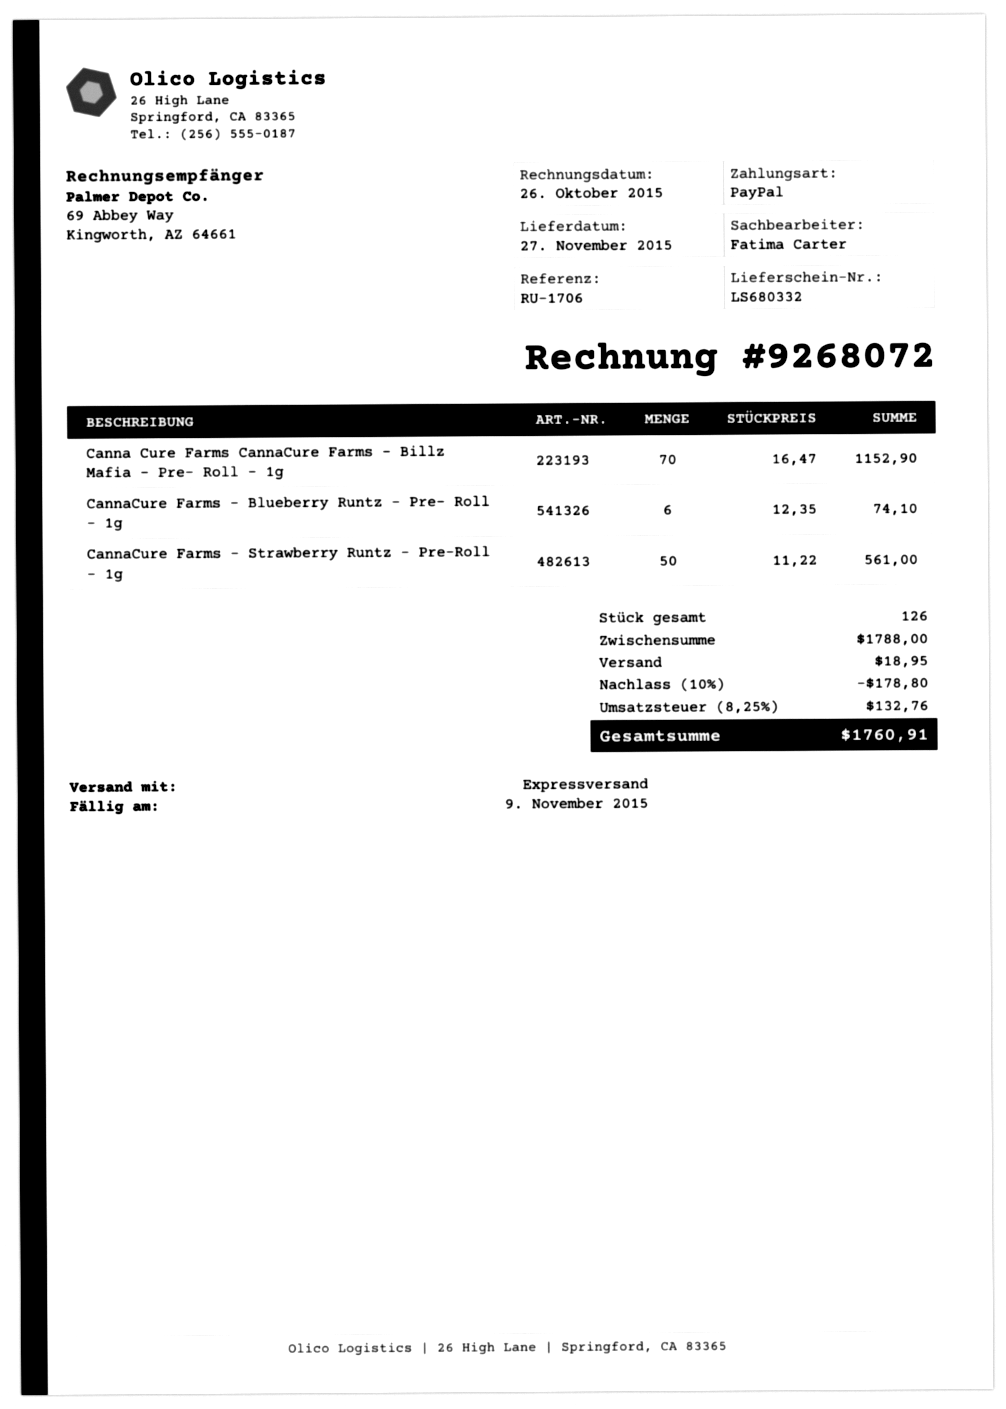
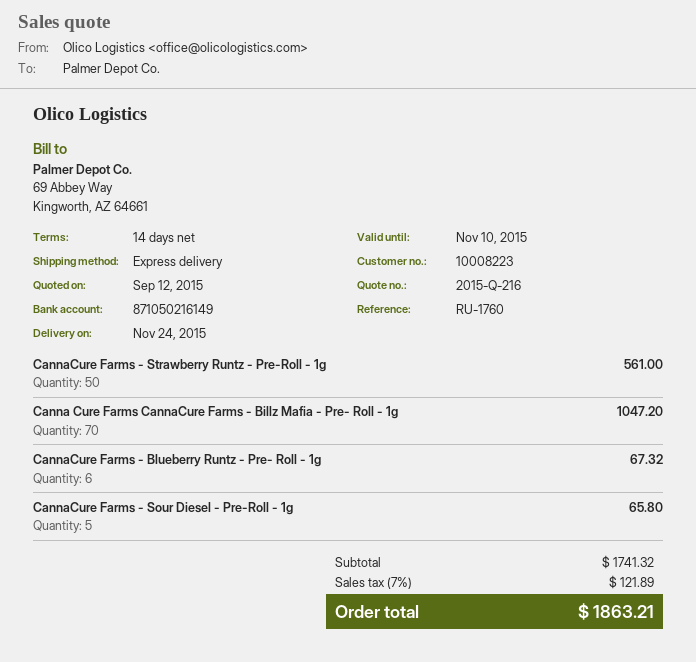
delivery date: 2015-11-27 -> 2015-11-24
reference: RU-1706 -> RU-1760
Canna Cure Farms CannaCure Farms - Billz Mafia - Pre- Roll - 1g: 70 for 1152.90 -> 70 for 1047.20
CannaCure Farms - Blueberry Runtz - Pre- Roll - 1g: 6 for 74.10 -> 6 for 67.32
CannaCure Farms - Sour Diesel - Pre-Roll - 1g: none -> 5 for 65.80
subtotal: 1788.00 -> 1741.32
discount: 10% = 178.80 -> none
shipping: 18.95 -> none
tax: 8.25% = 132.76 -> 7% = 121.89
total: 1760.91 -> 1863.21

